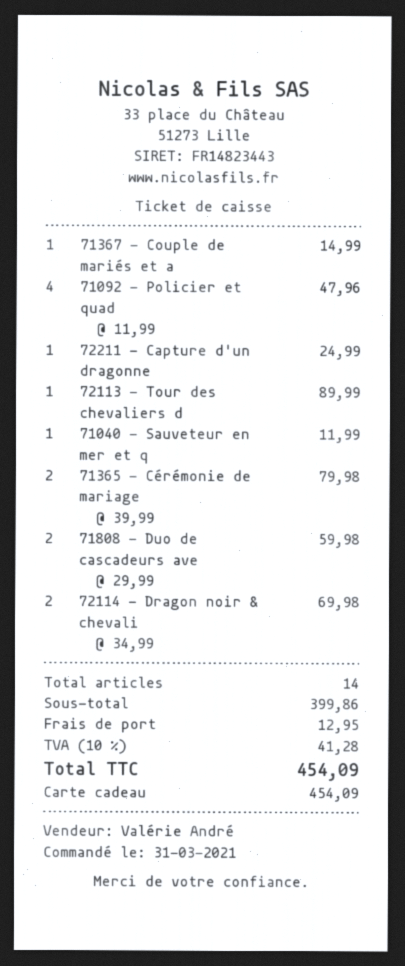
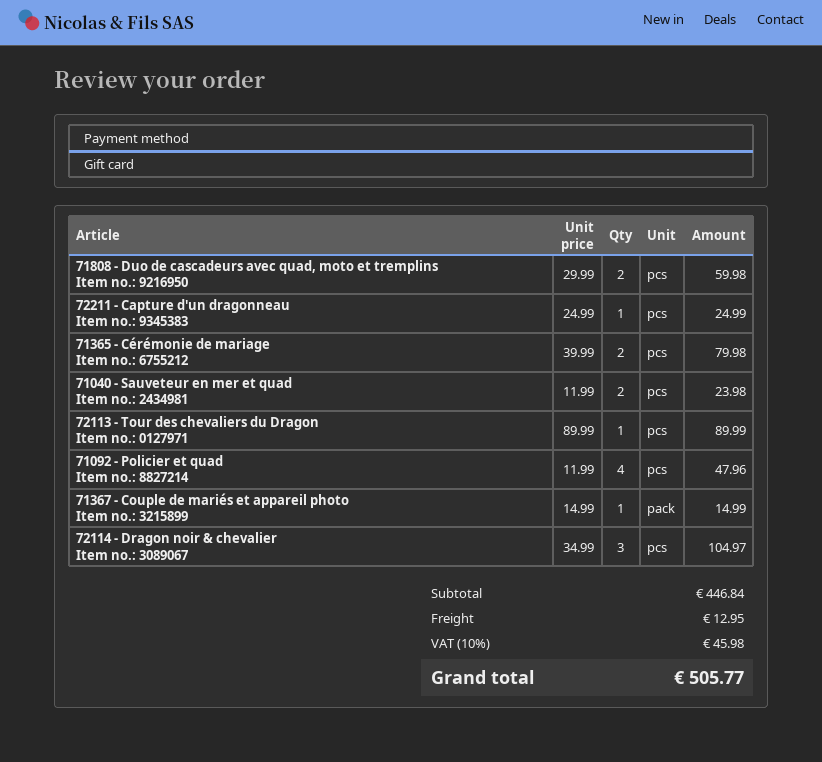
71040 - Sauveteur en mer et q: 1 x 11.99 = 11.99 -> 2 x 11.99 = 23.98
72114 - Dragon noir & chevali: 2 x 34.99 = 69.98 -> 3 x 34.99 = 104.97
subtotal: 399.86 -> 446.84
tax: 10% = 41.28 -> 10% = 45.98
total: 454.09 -> 505.77

